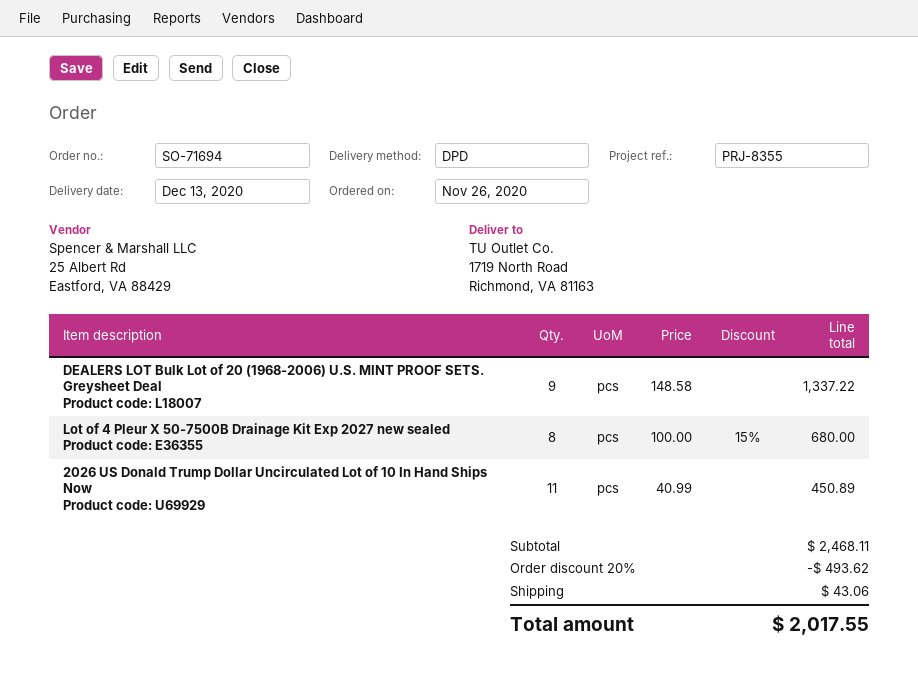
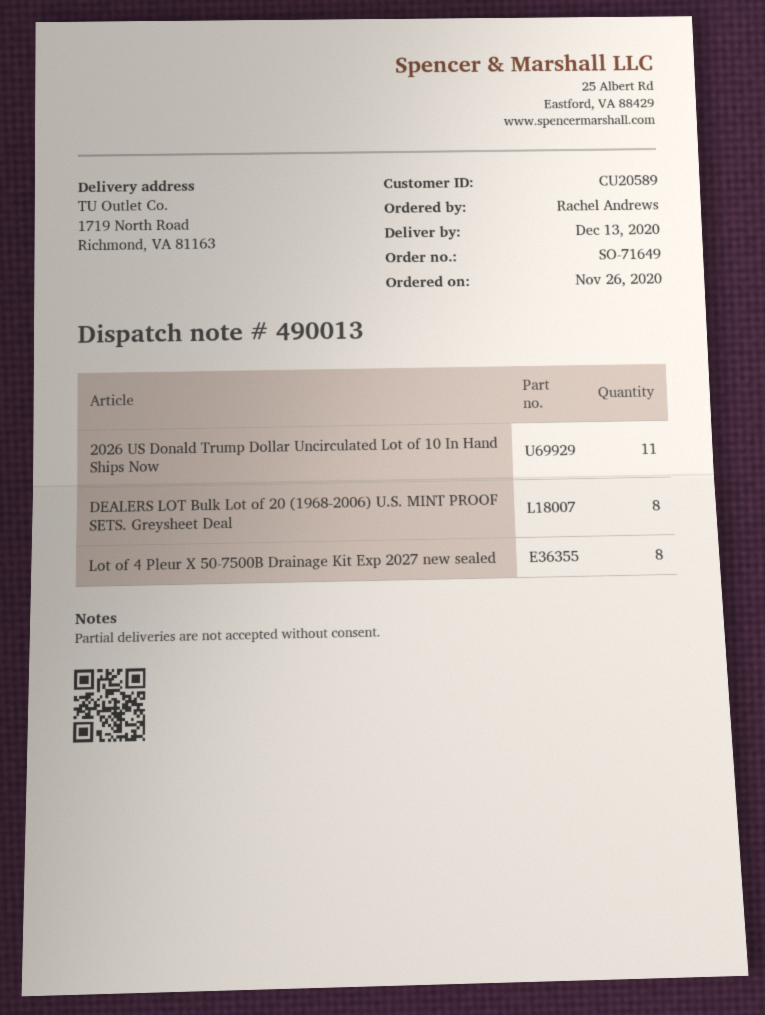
order number: SO-71694 -> SO-71649
DEALERS LOT Bulk Lot of 20 (1968-2006) U.S. MINT PROOF SETS. Greysheet Deal: 9 -> 8

